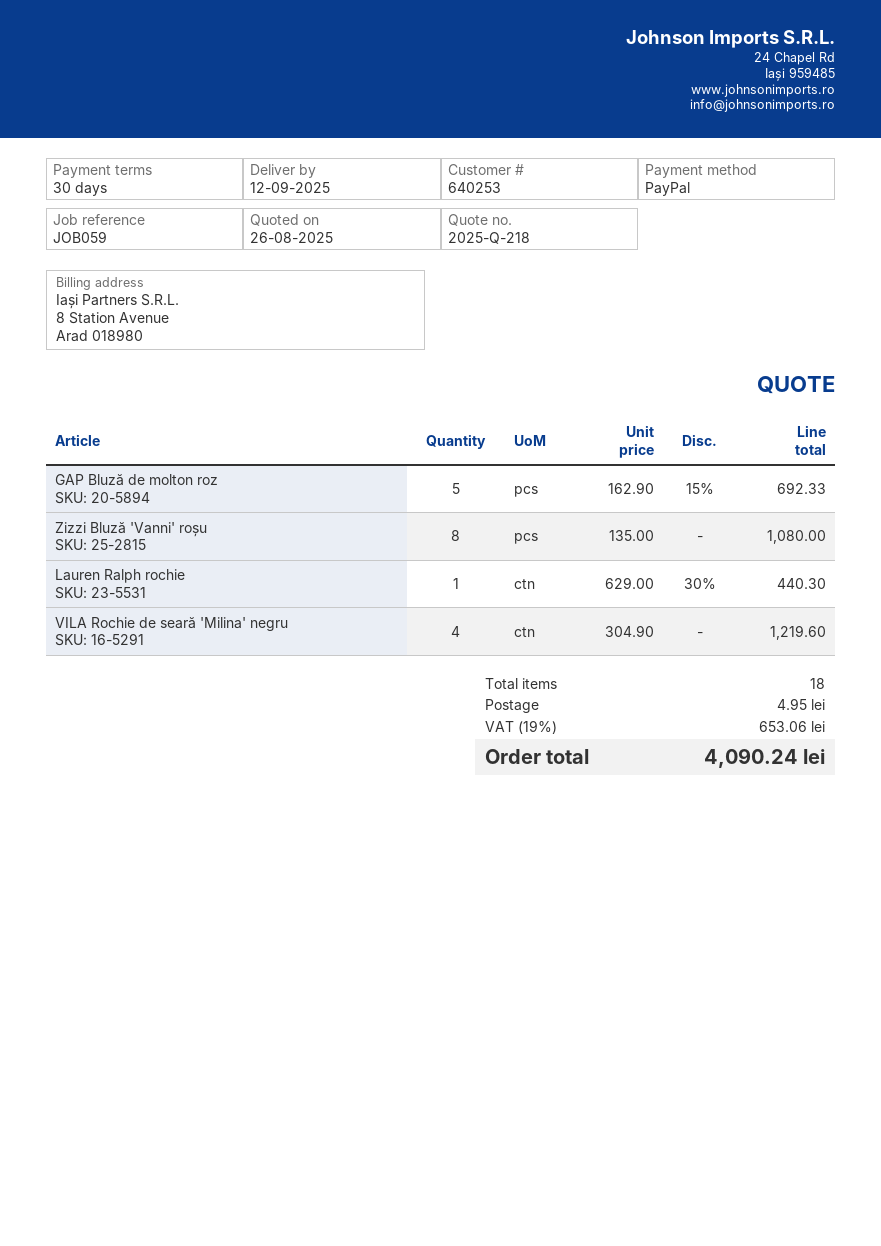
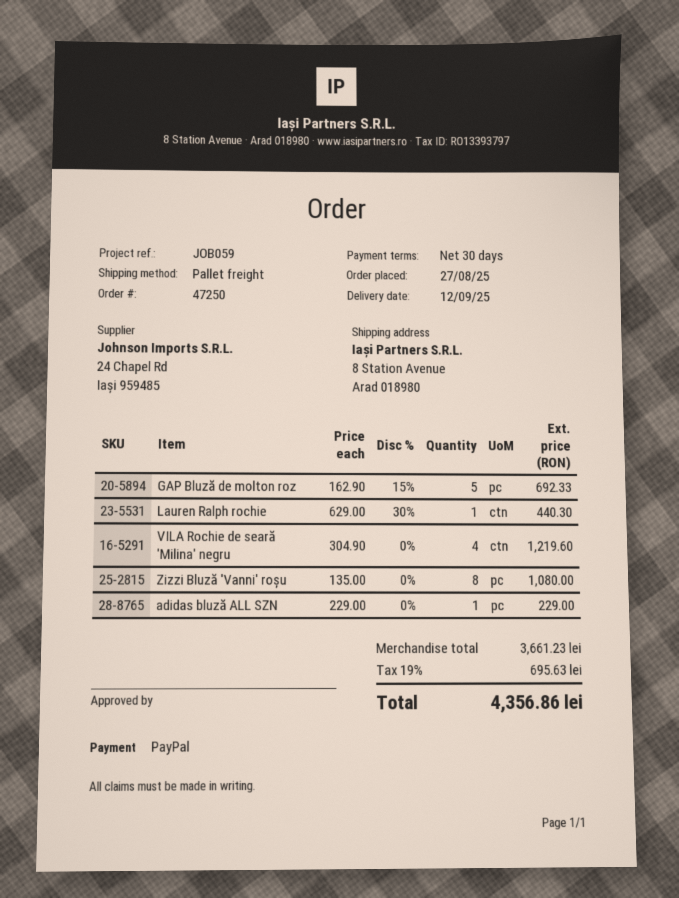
adidas bluză ALL SZN: none -> 1 x 229.00 = 229.00
shipping: 4.95 -> none
tax: 19% = 653.06 -> 19% = 695.63
total: 4090.24 -> 4356.86

